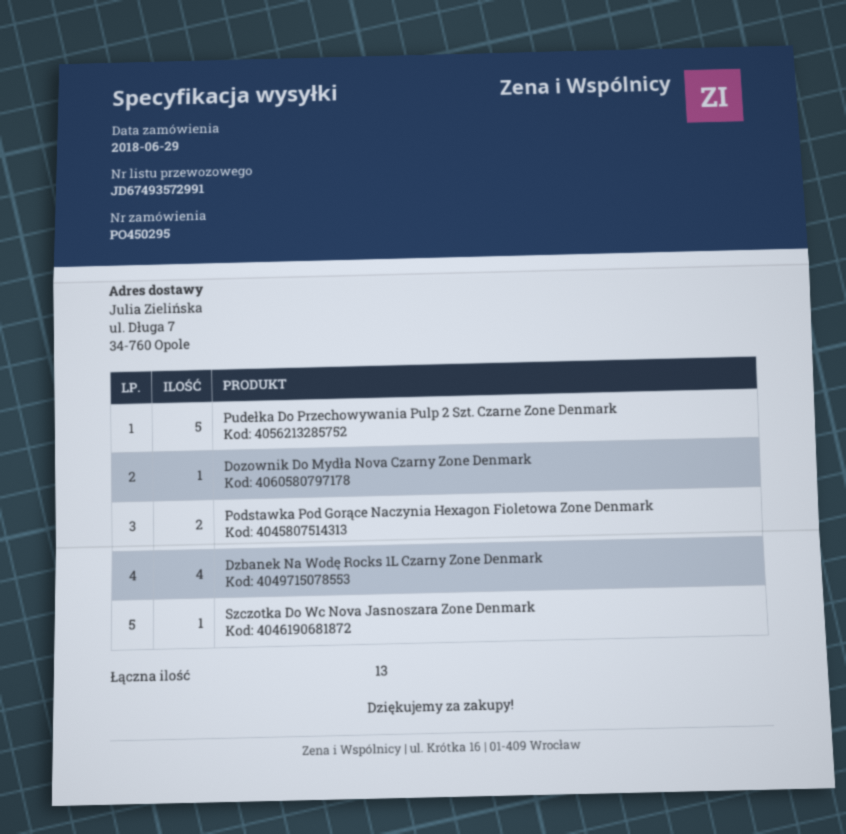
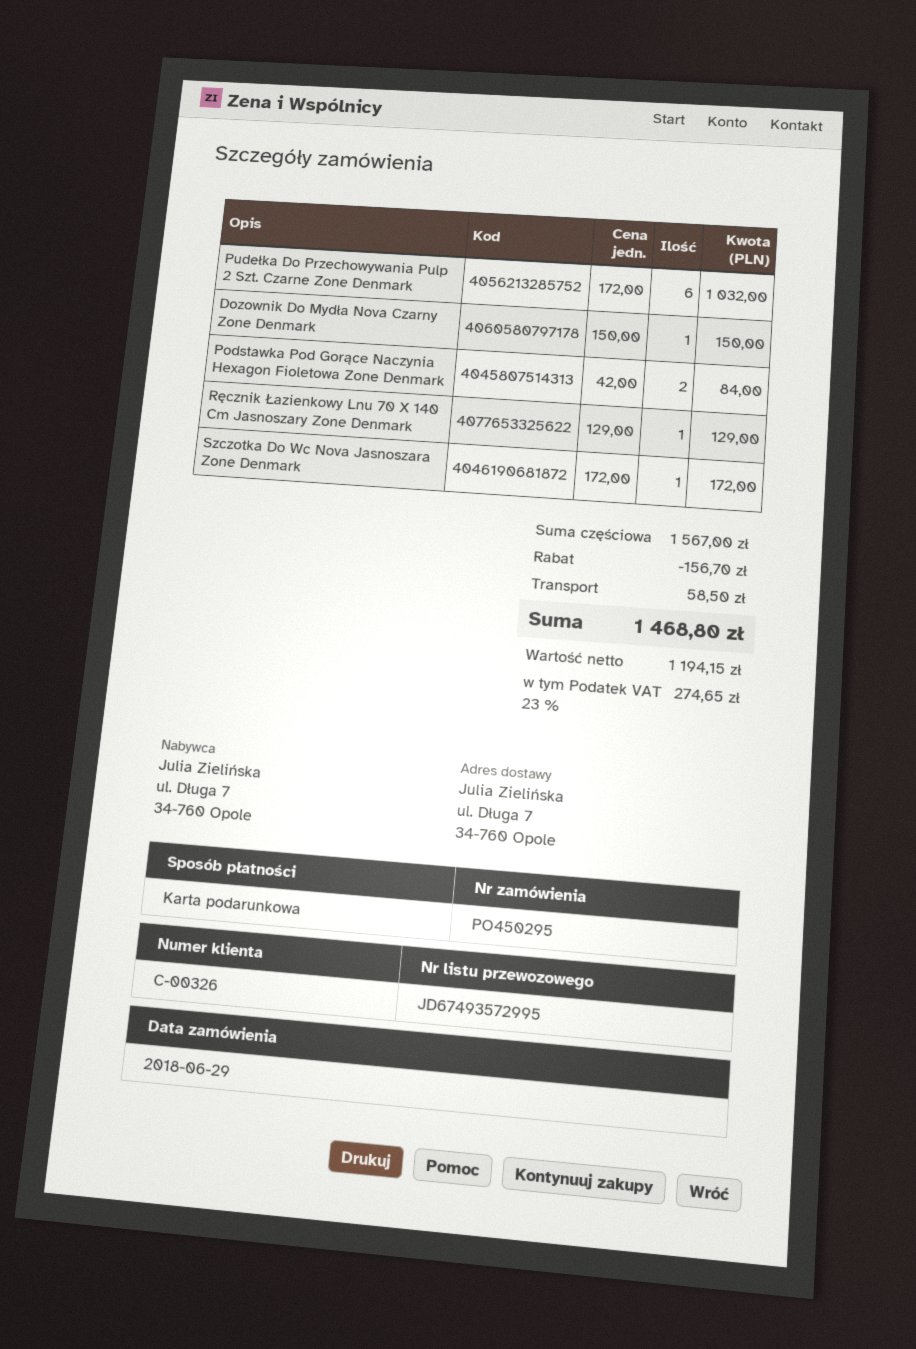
tracking number: JD67493572991 -> JD67493572995
Pudełka Do Przechowywania Pulp 2 Szt. Czarne Zone Denmark: 5 -> 6
Dzbanek Na Wodę Rocks 1L Czarny Zone Denmark: 4 -> none
Ręcznik Łazienkowy Lnu 70 X 140 Cm Jasnoszary Zone Denmark: none -> 1

